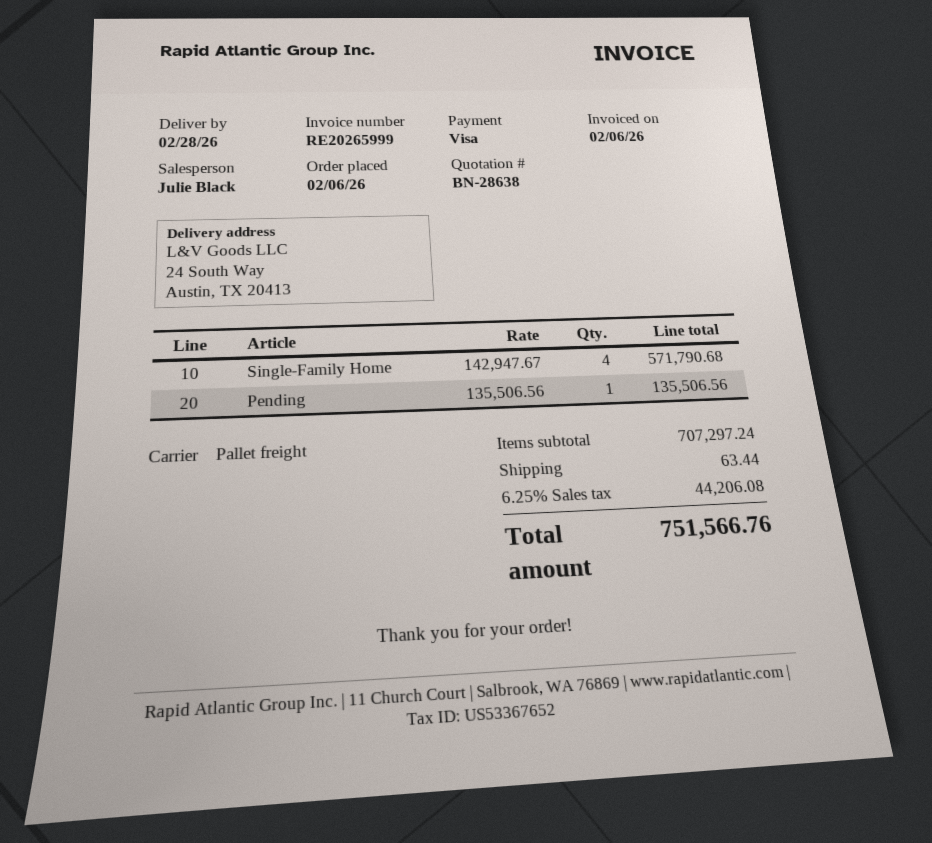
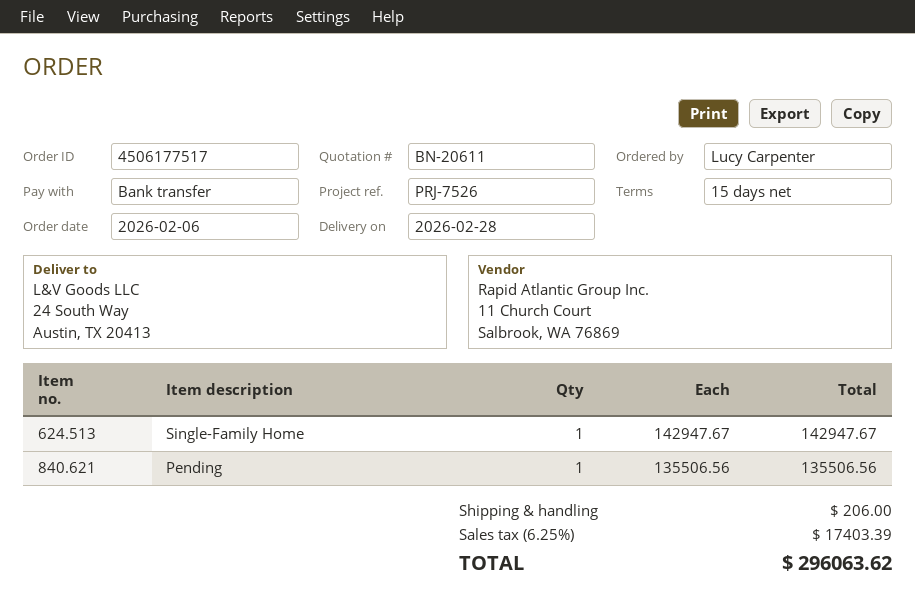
quote number: BN-28638 -> BN-20611
payment method: Visa -> bank transfer
Single-Family Home: 4 x 142947.67 = 571790.68 -> 1 x 142947.67 = 142947.67
shipping: 63.44 -> 206.00
tax: 6.25% = 44206.08 -> 6.25% = 17403.39
total: 751566.76 -> 296063.62

